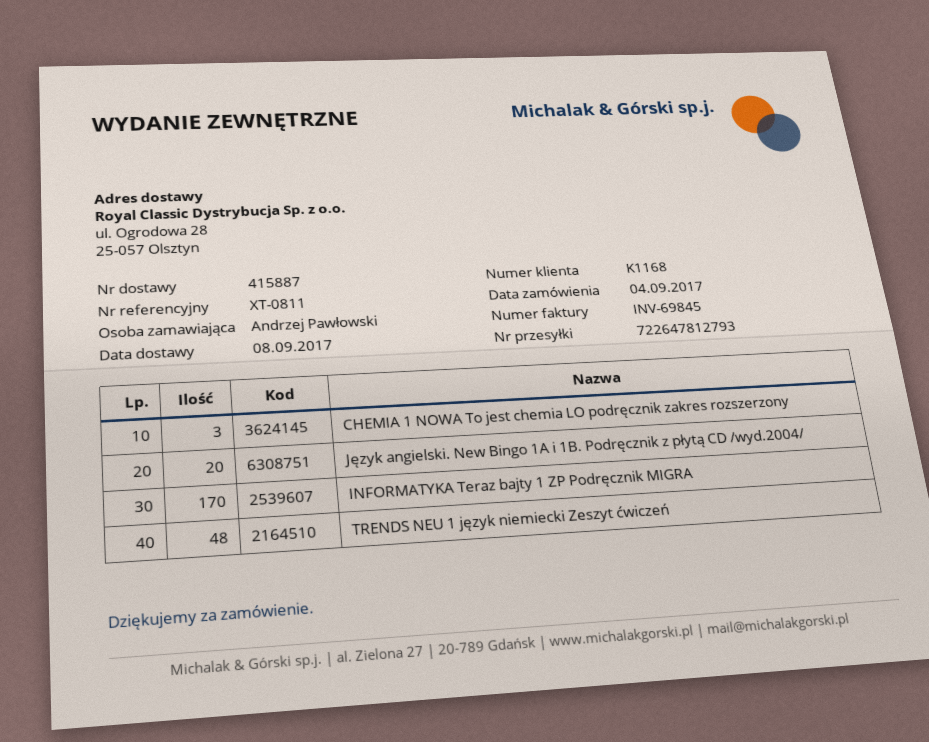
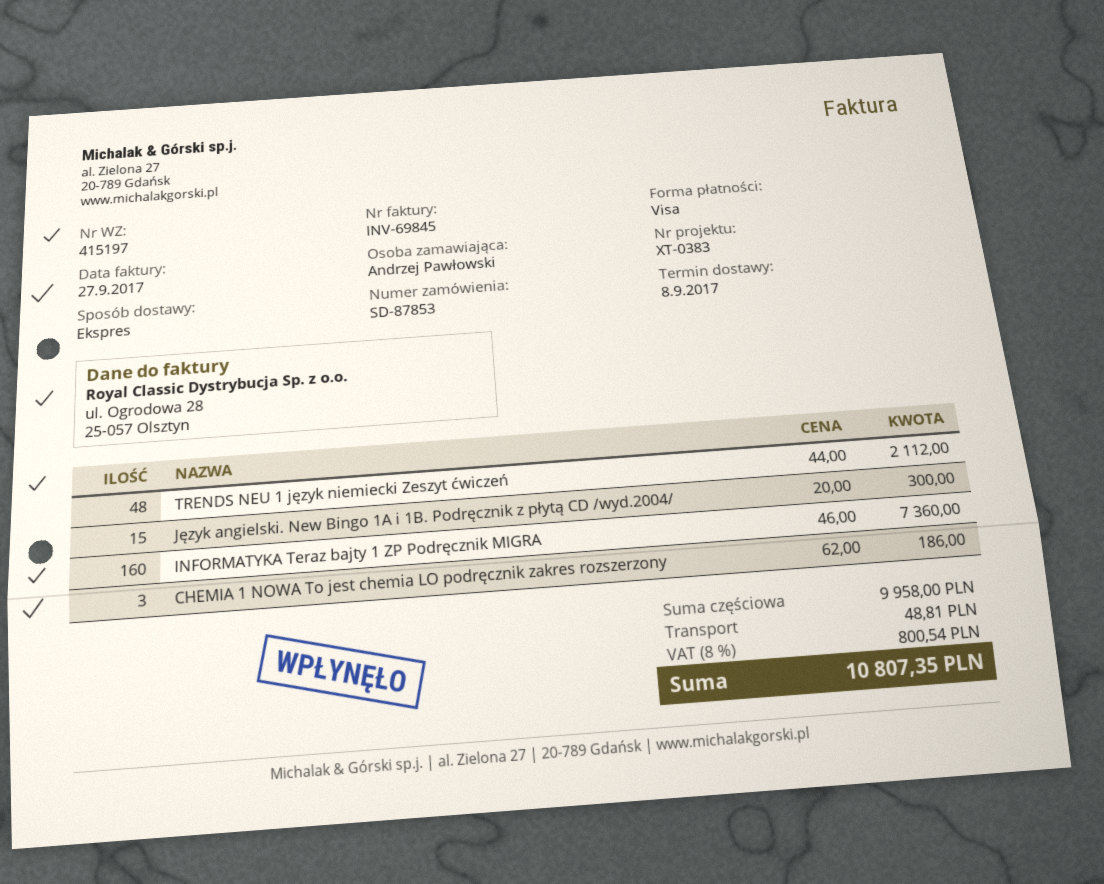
delivery note number: 415887 -> 415197
reference: XT-0811 -> XT-0383
Język angielski. New Bingo 1A i 1B. Podręcznik z płytą CD /wyd.2004/: 20 -> 15
INFORMATYKA Teraz bajty 1 ZP Podręcznik MIGRA: 170 -> 160

